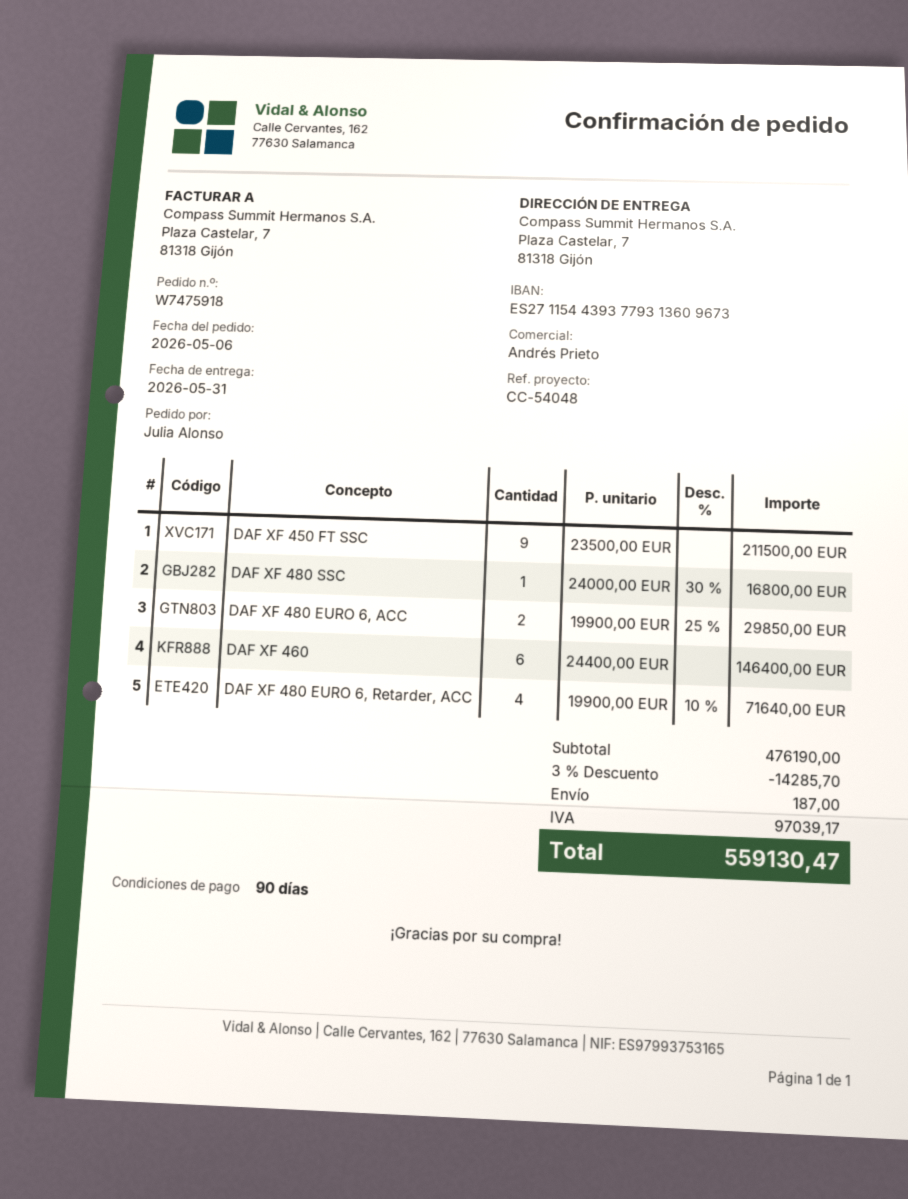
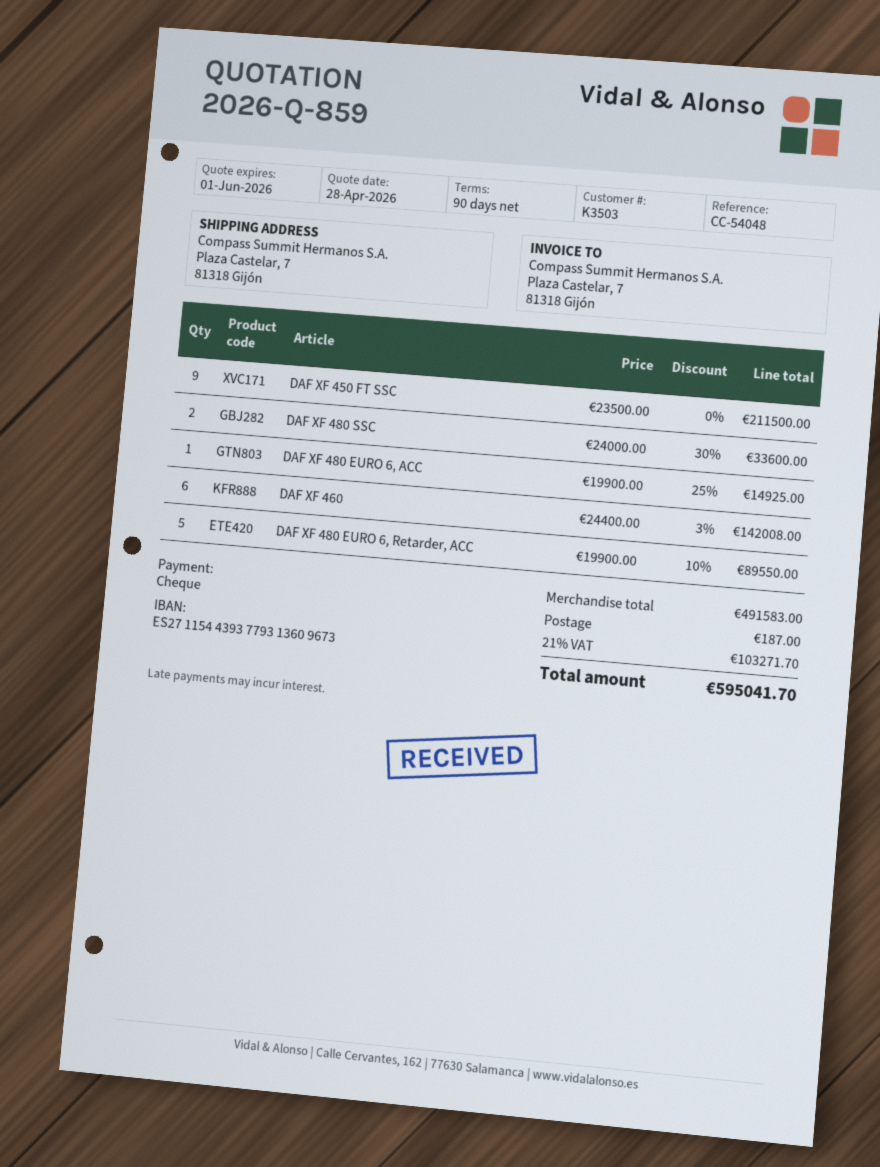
DAF XF 480 SSC: 1 x 24000.00 - 30% = 16800.00 -> 2 x 24000.00 - 30% = 33600.00
DAF XF 480 EURO 6, ACC: 2 x 19900.00 - 25% = 29850.00 -> 1 x 19900.00 - 25% = 14925.00
DAF XF 460: 6 x 24400.00 = 146400.00 -> 6 x 24400.00 - 3% = 142008.00
DAF XF 480 EURO 6, Retarder, ACC: 4 x 19900.00 - 10% = 71640.00 -> 5 x 19900.00 - 10% = 89550.00
subtotal: 476190.00 -> 491583.00
discount: 3% = 14285.70 -> none
tax: 97039.17 -> 103271.70
total: 559130.47 -> 595041.70

